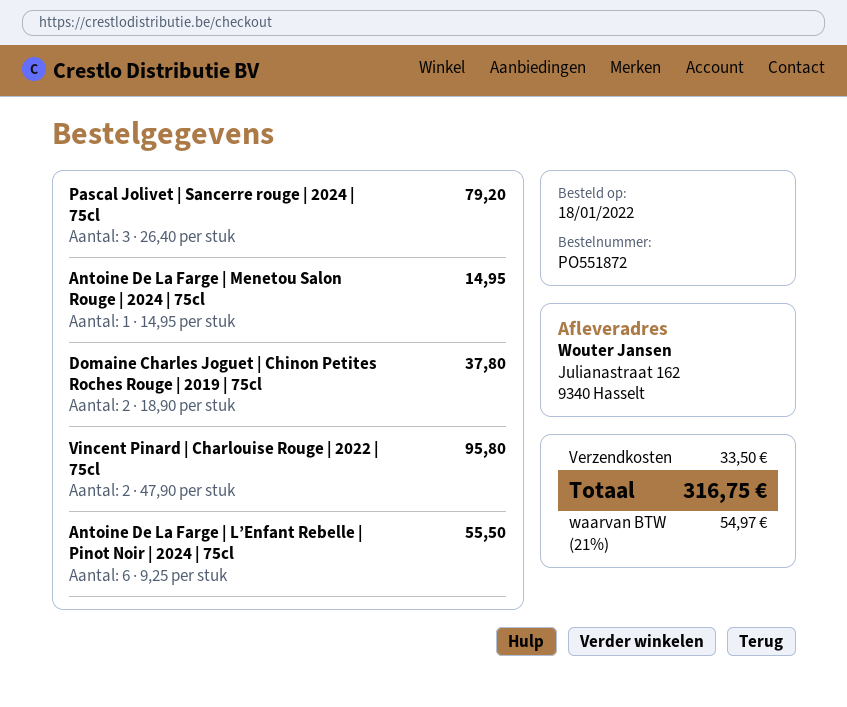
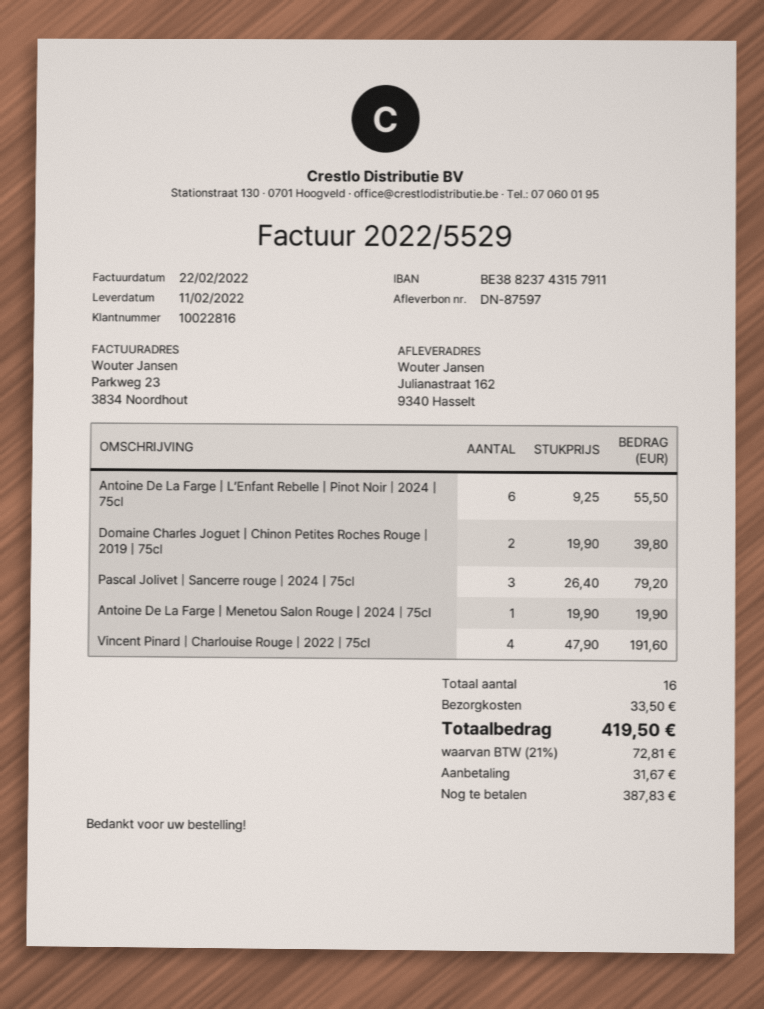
Antoine De La Farge | Menetou Salon Rouge | 2024 | 75cl: 1 x 14.95 = 14.95 -> 1 x 19.90 = 19.90
Domaine Charles Joguet | Chinon Petites Roches Rouge | 2019 | 75cl: 2 x 18.90 = 37.80 -> 2 x 19.90 = 39.80
Vincent Pinard | Charlouise Rouge | 2022 | 75cl: 2 x 47.90 = 95.80 -> 4 x 47.90 = 191.60
tax: 21% = 54.97 -> 21% = 72.81
total: 316.75 -> 419.50

